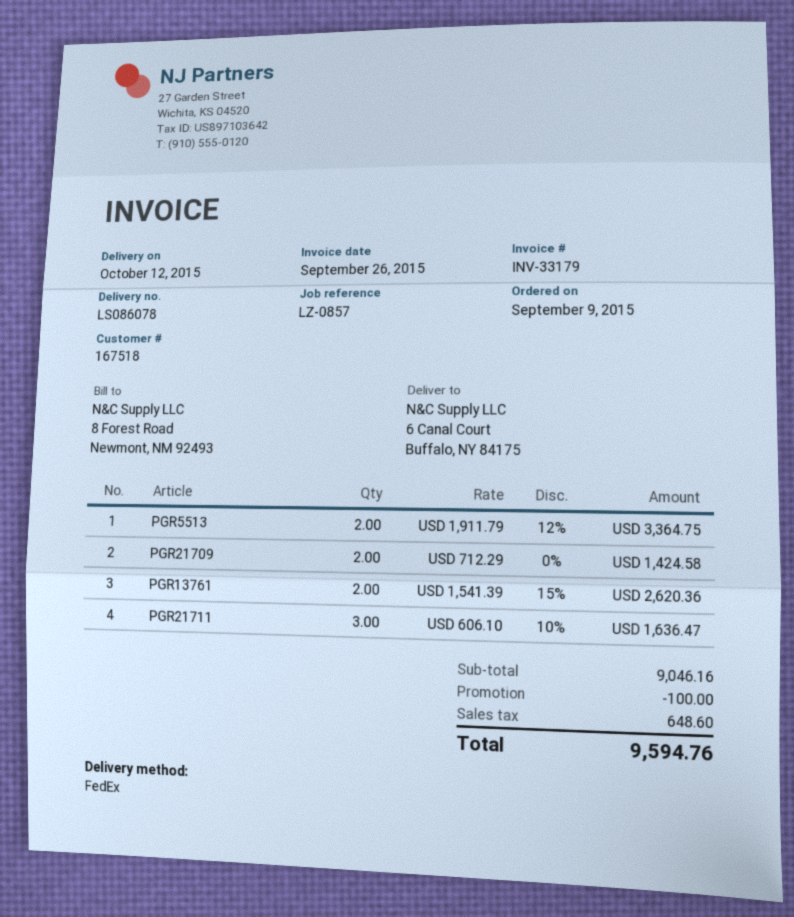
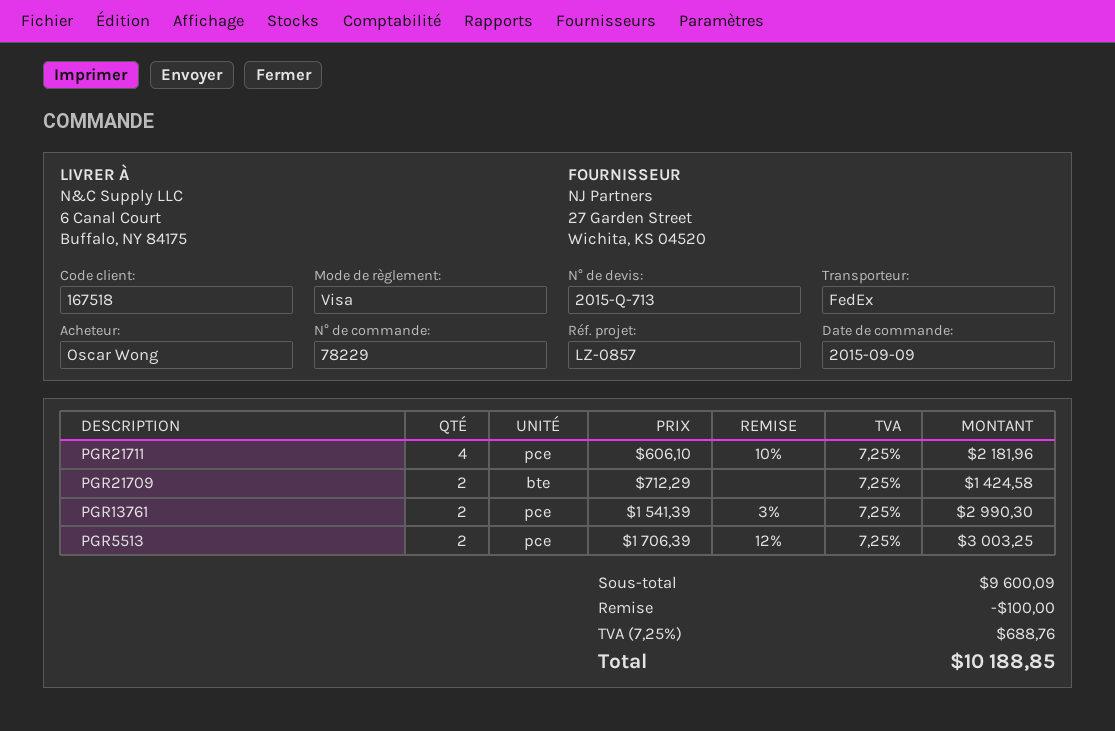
PGR5513: 2 x 1911.79 - 12% = 3364.75 -> 2 x 1706.39 - 12% = 3003.25
PGR13761: 2 x 1541.39 - 15% = 2620.36 -> 2 x 1541.39 - 3% = 2990.30
PGR21711: 3 x 606.10 - 10% = 1636.47 -> 4 x 606.10 - 10% = 2181.96
subtotal: 9046.16 -> 9600.09
tax: 648.60 -> 688.76
total: 9594.76 -> 10188.85

